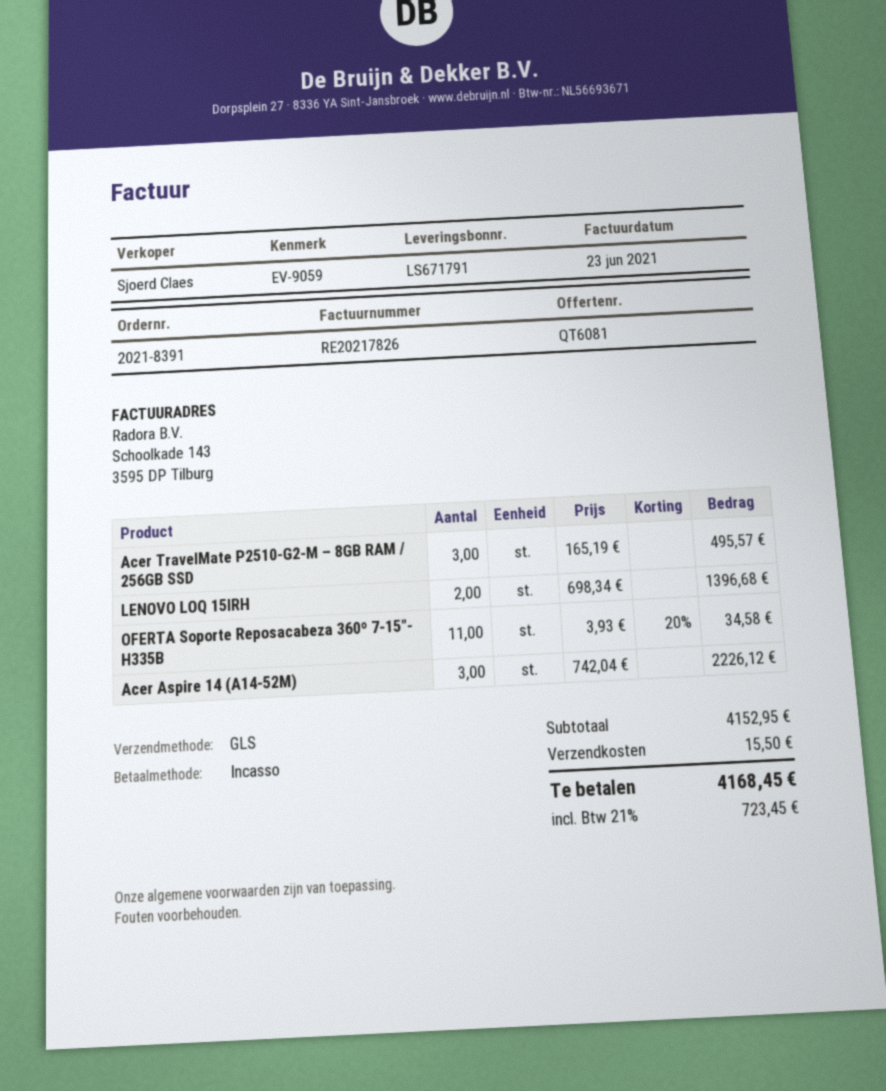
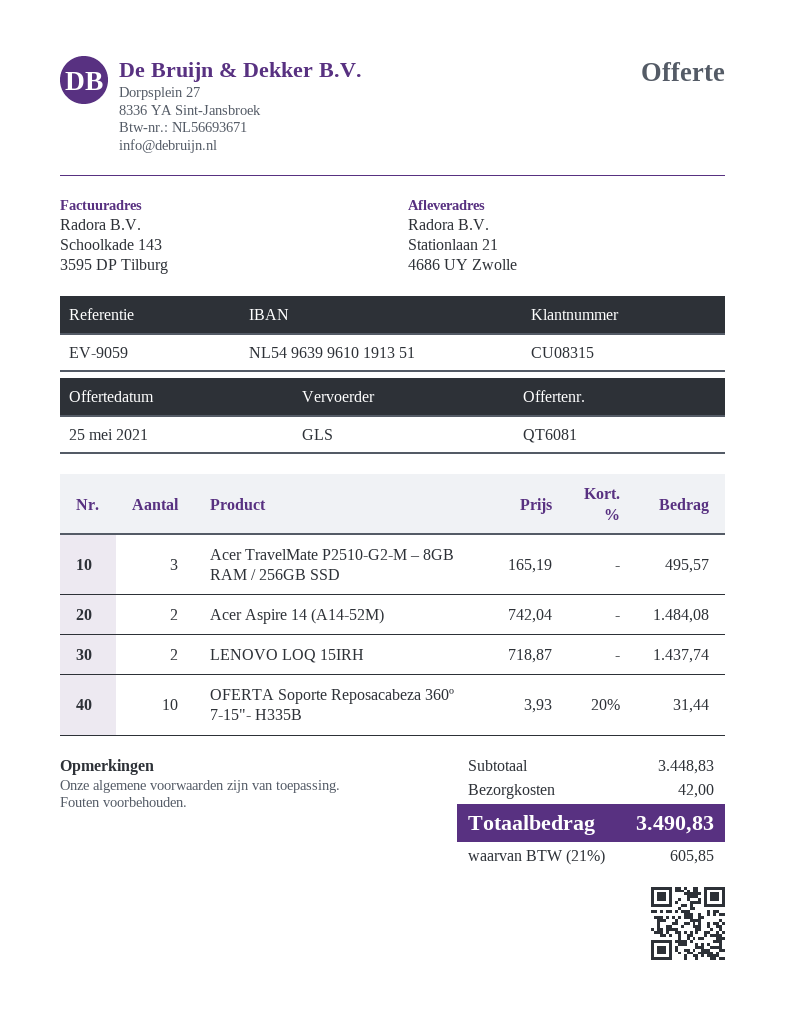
LENOVO LOQ 15IRH: 2 x 698.34 = 1396.68 -> 2 x 718.87 = 1437.74
OFERTA Soporte Reposacabeza 360º 7-15"- H335B: 11 x 3.93 - 20% = 34.58 -> 10 x 3.93 - 20% = 31.44
Acer Aspire 14 (A14-52M): 3 x 742.04 = 2226.12 -> 2 x 742.04 = 1484.08
subtotal: 4152.95 -> 3448.83
shipping: 15.50 -> 42.00
tax: 21% = 723.45 -> 21% = 605.85
total: 4168.45 -> 3490.83

